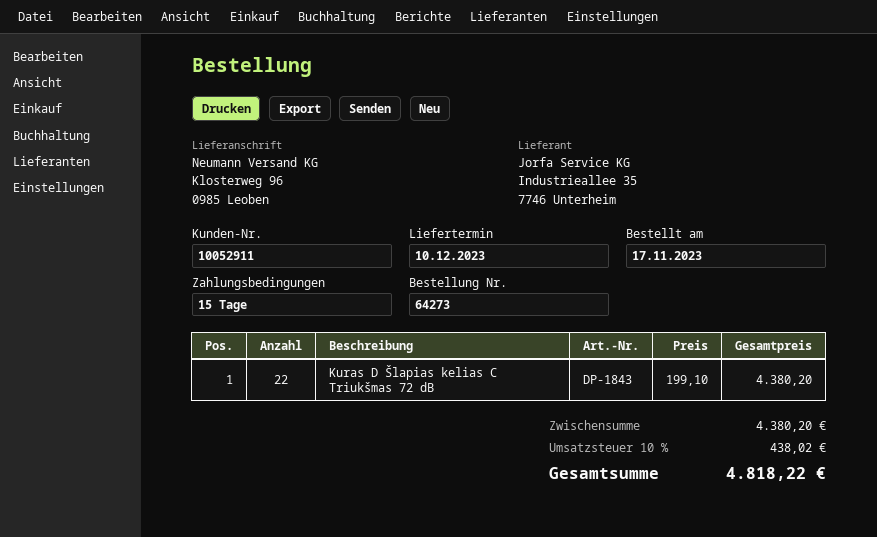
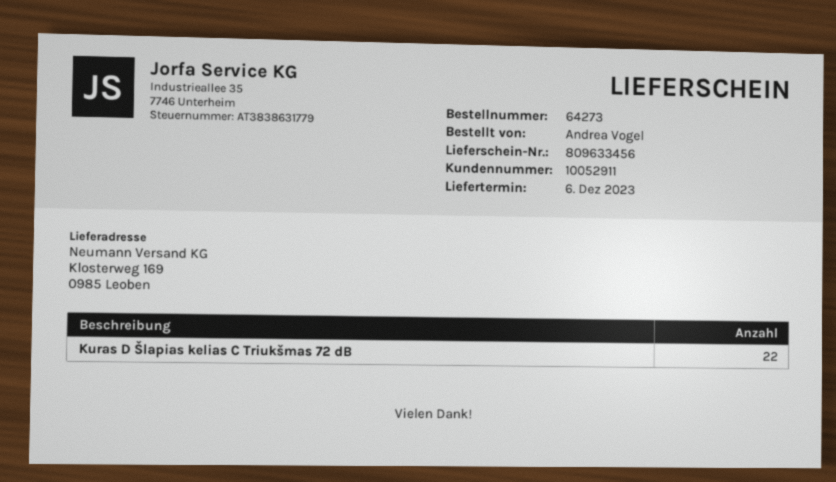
delivery date: 2023-12-10 -> 2023-12-06
ship to: Klosterweg 96, 0985 Leoben -> Klosterweg 169, 0985 Leoben

